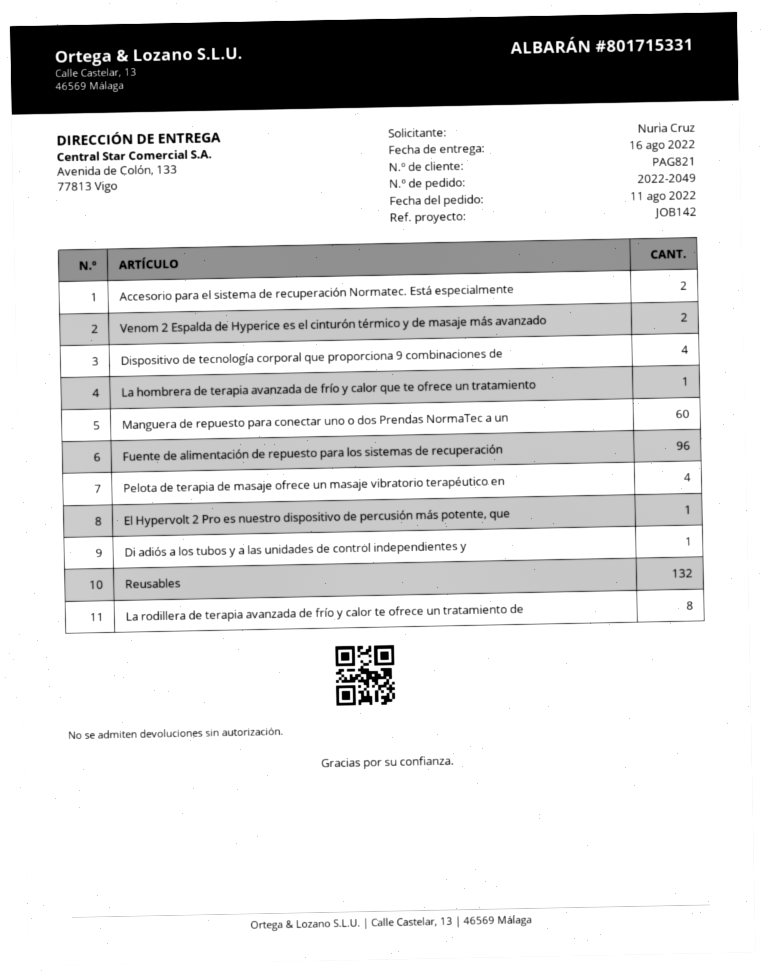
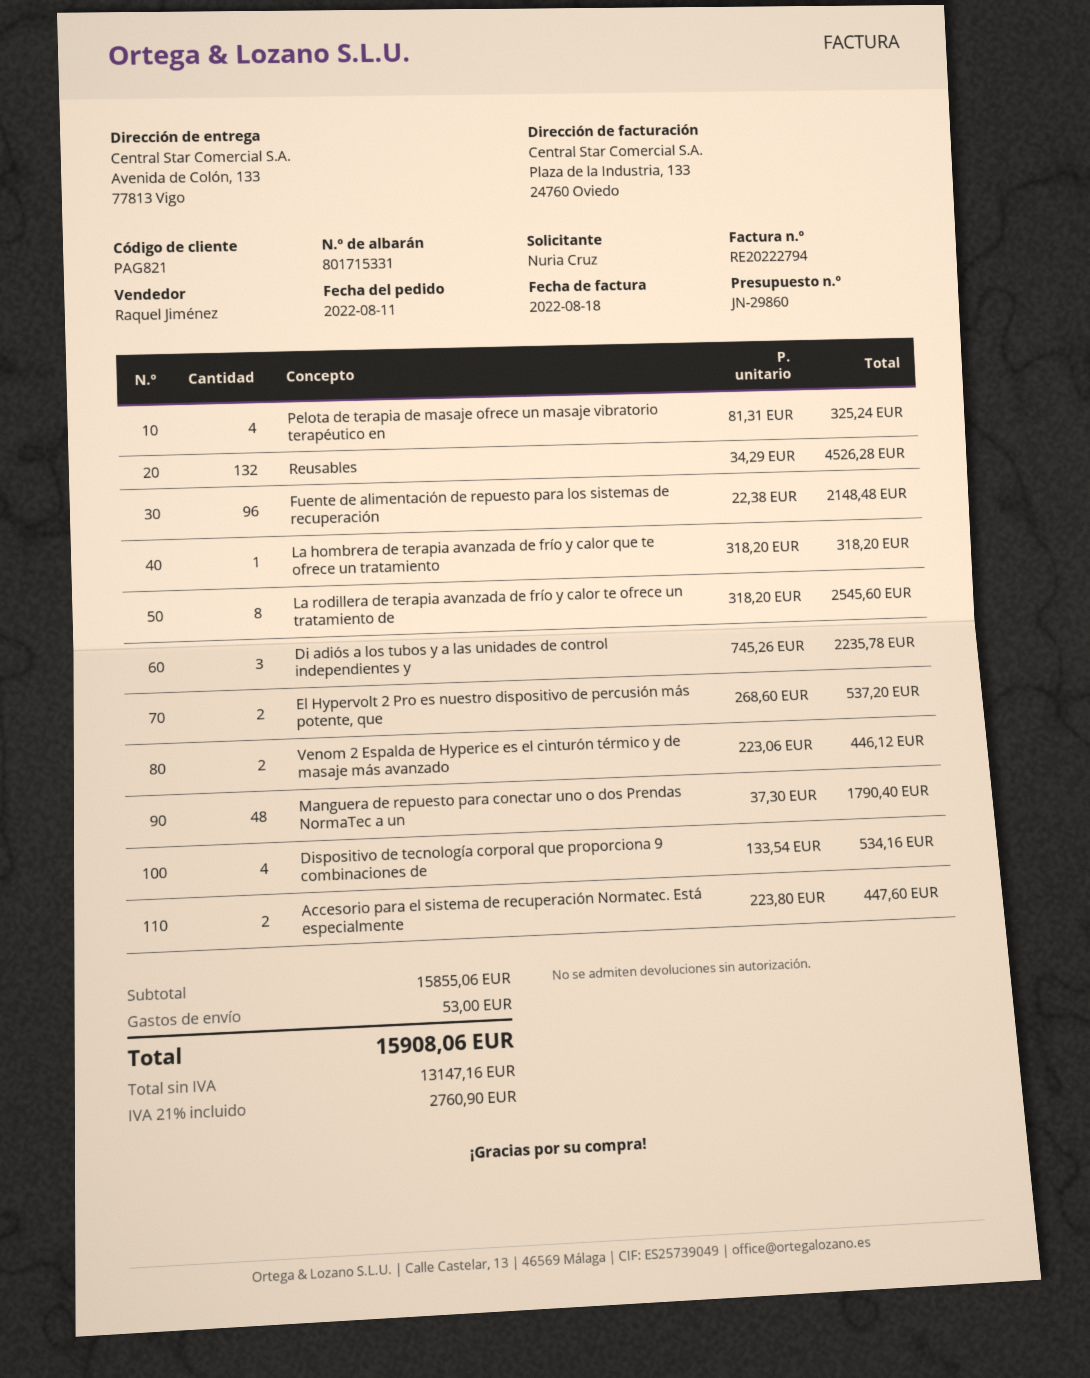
Manguera de repuesto para conectar uno o dos Prendas NormaTec a un: 60 -> 48
El Hypervolt 2 Pro es nuestro dispositivo de percusión más potente, que: 1 -> 2
Di adiós a los tubos y a las unidades de control independientes y: 1 -> 3

